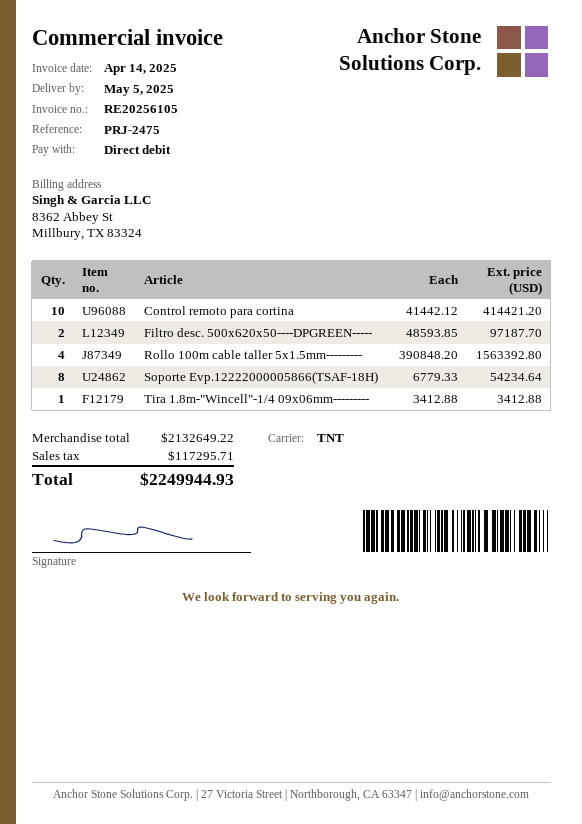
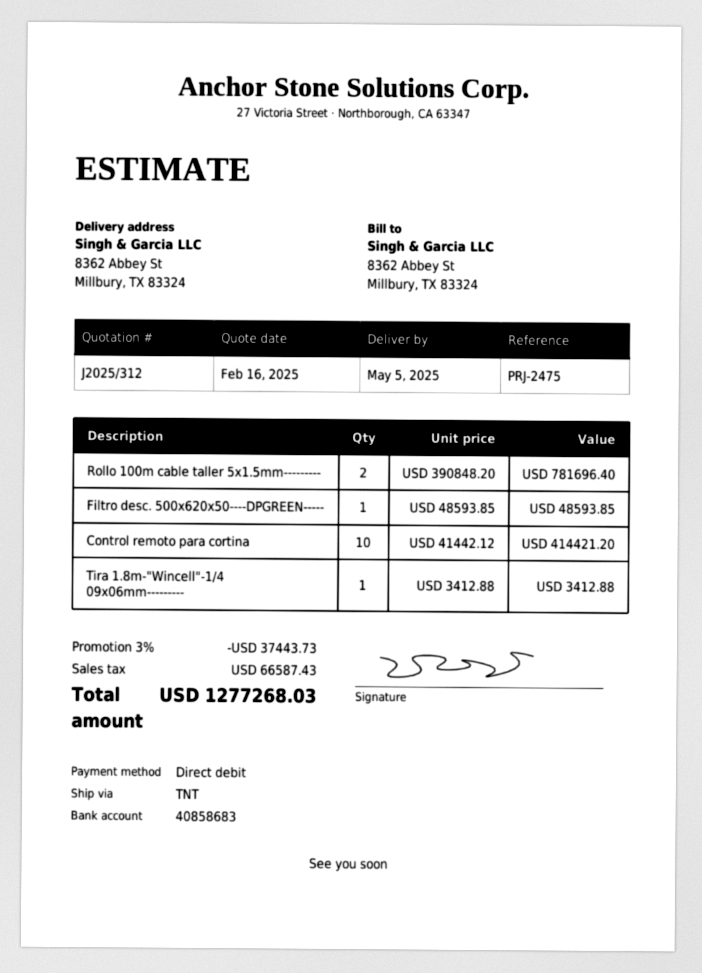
Filtro desc. 500x620x50----DPGREEN-----: 2 x 48593.85 = 97187.70 -> 1 x 48593.85 = 48593.85
Rollo 100m cable taller 5x1.5mm---------: 4 x 390848.20 = 1563392.80 -> 2 x 390848.20 = 781696.40
Soporte Evp.12222000005866(TSAF-18H): 8 x 6779.33 = 54234.64 -> none
discount: none -> 3% = 37443.73
tax: 117295.71 -> 66587.43
total: 2249944.93 -> 1277268.03

